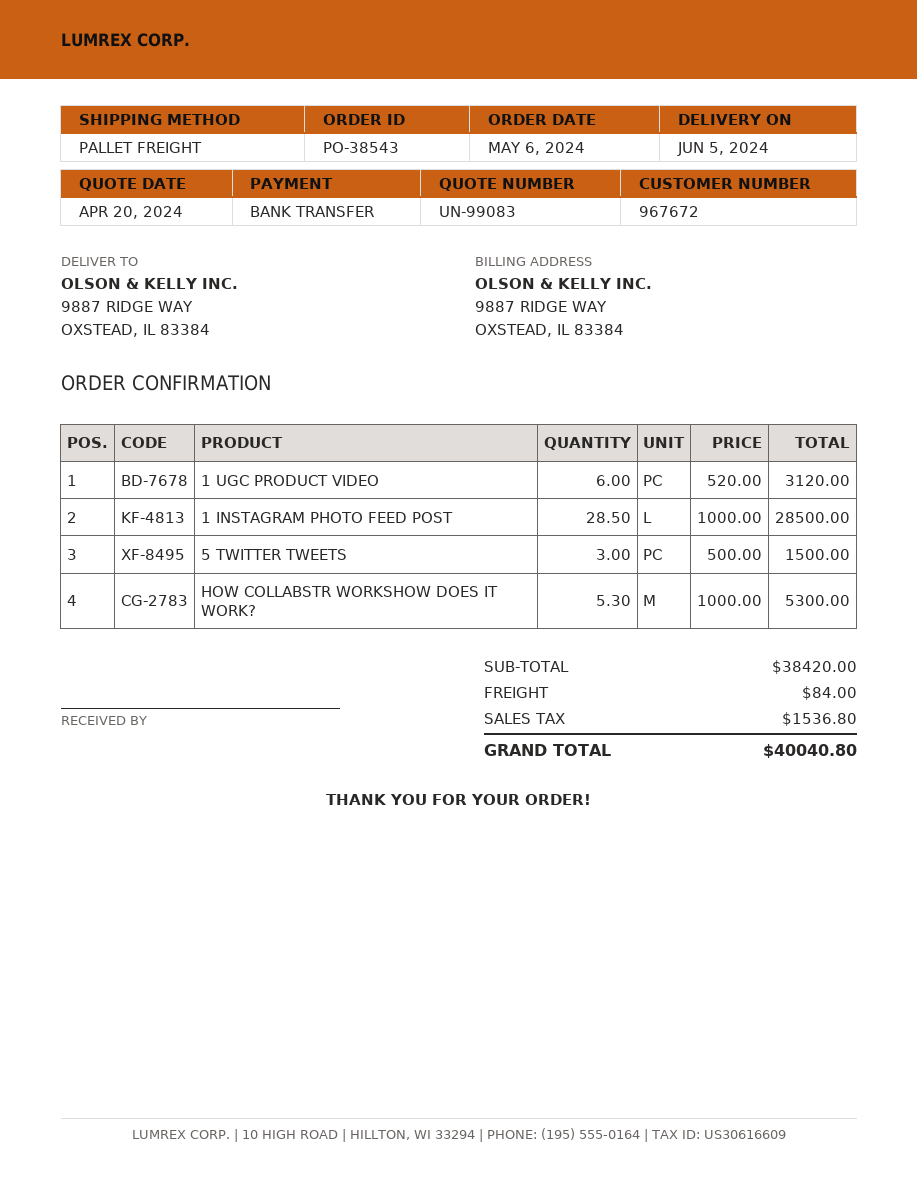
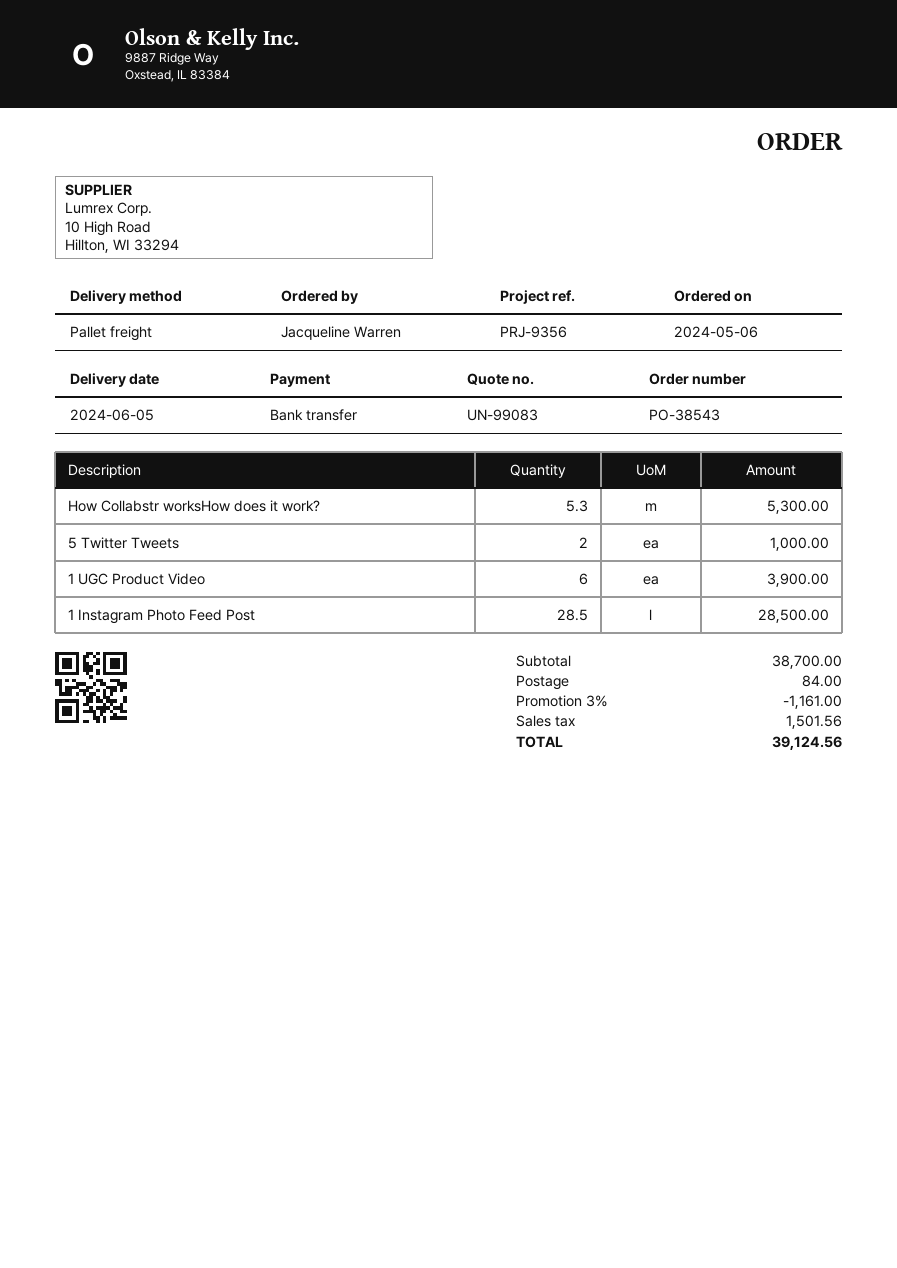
1 UGC PRODUCT VIDEO: 6 for 3120.00 -> 6 for 3900.00
5 TWITTER TWEETS: 3 for 1500.00 -> 2 for 1000.00
subtotal: 38420.00 -> 38700.00
discount: none -> 3% = 1161.00
tax: 1536.80 -> 1501.56
total: 40040.80 -> 39124.56

